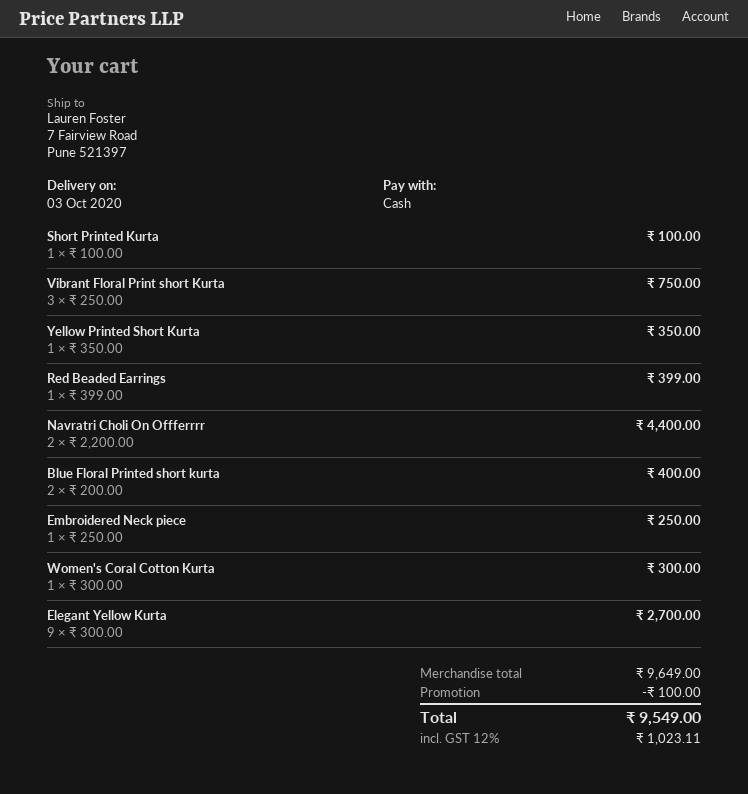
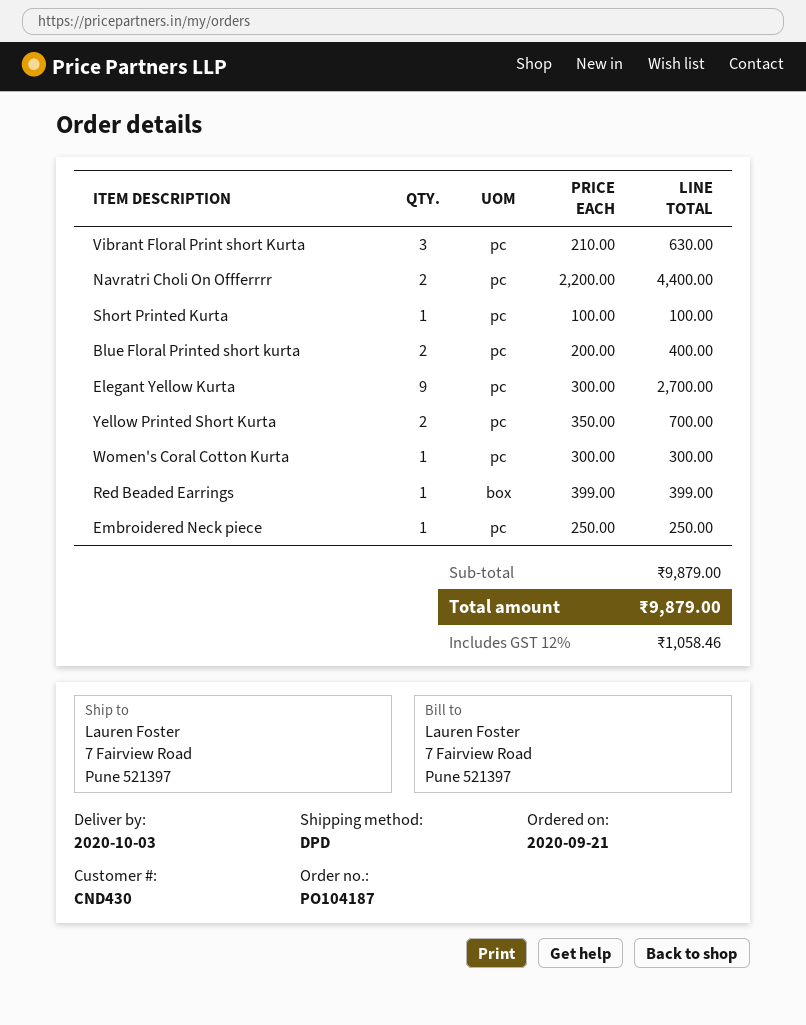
Vibrant Floral Print short Kurta: 3 x 250.00 = 750.00 -> 3 x 210.00 = 630.00
Yellow Printed Short Kurta: 1 x 350.00 = 350.00 -> 2 x 350.00 = 700.00
subtotal: 9649.00 -> 9879.00
discount: 100.00 -> none
tax: 12% = 1023.11 -> 12% = 1058.46
total: 9549.00 -> 9879.00

